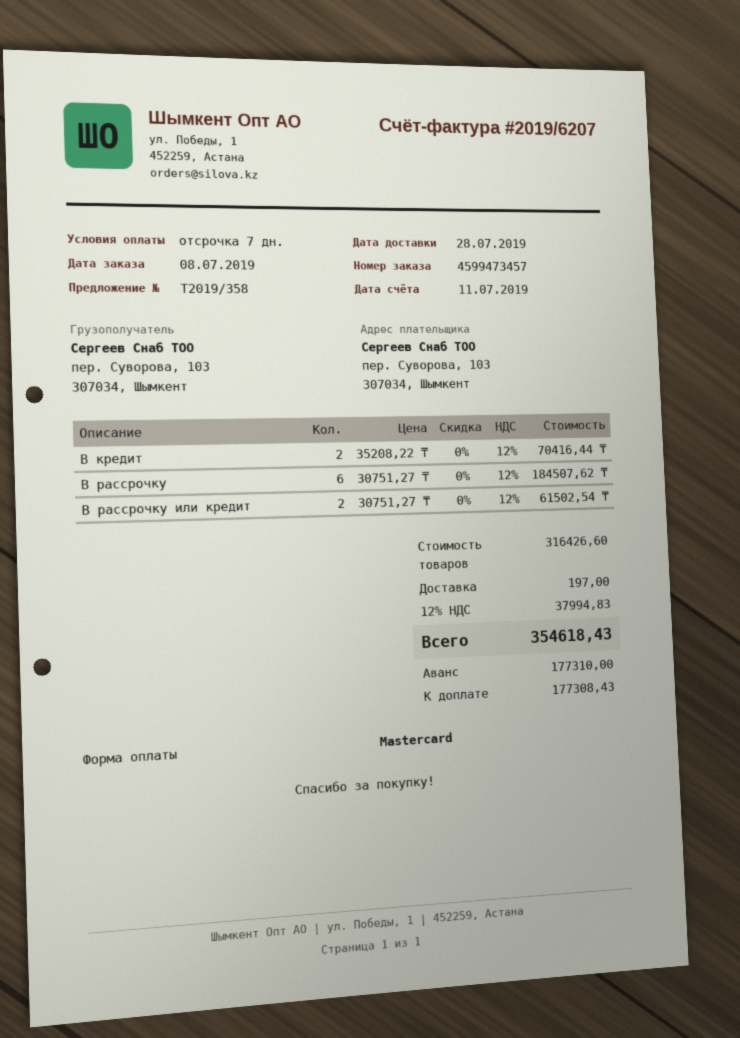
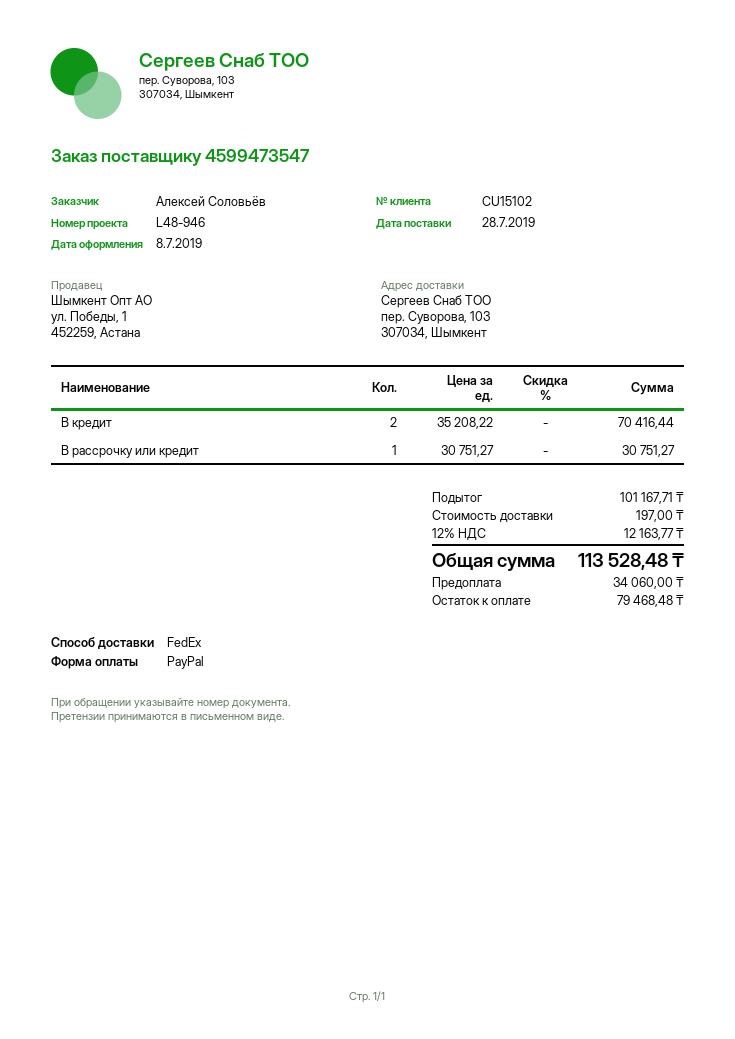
order number: 4599473457 -> 4599473547
payment method: Mastercard -> PayPal
В рассрочку: 6 x 30751.27 = 184507.62 -> none
В рассрочку или кредит: 2 x 30751.27 = 61502.54 -> 1 x 30751.27 = 30751.27
subtotal: 316426.60 -> 101167.71
tax: 12% = 37994.83 -> 12% = 12163.77
total: 354618.43 -> 113528.48
deposit: 177310.00 -> 34060.00
balance: 177308.43 -> 79468.48

